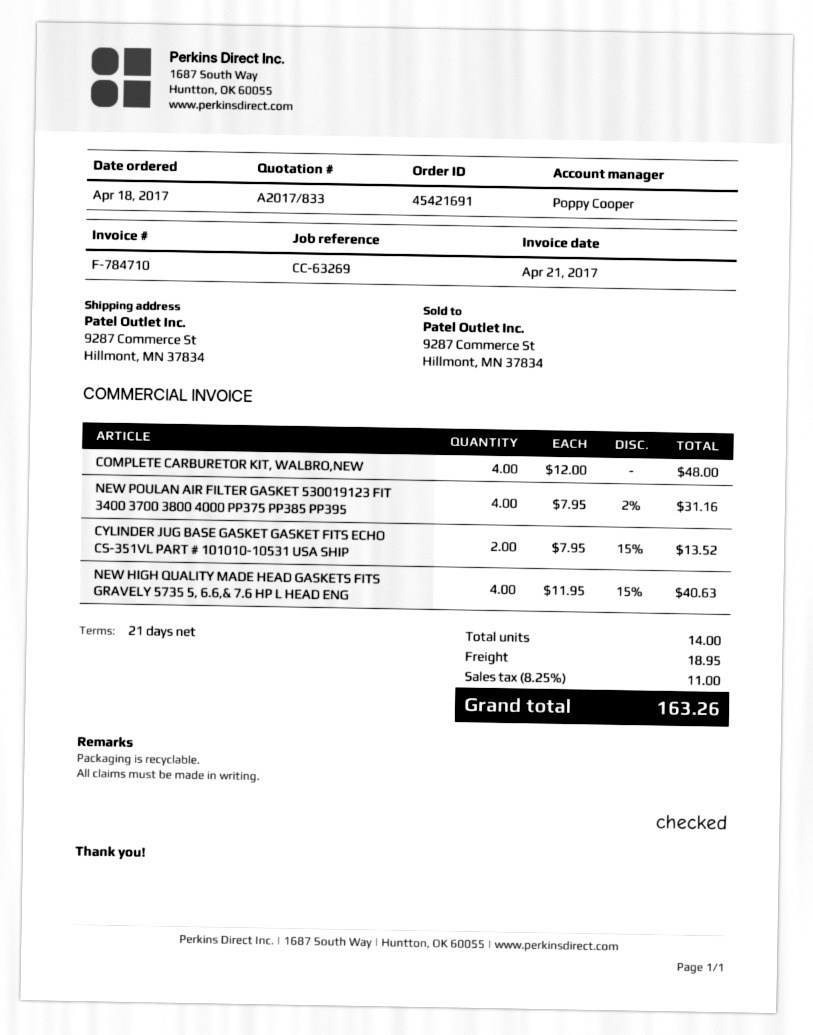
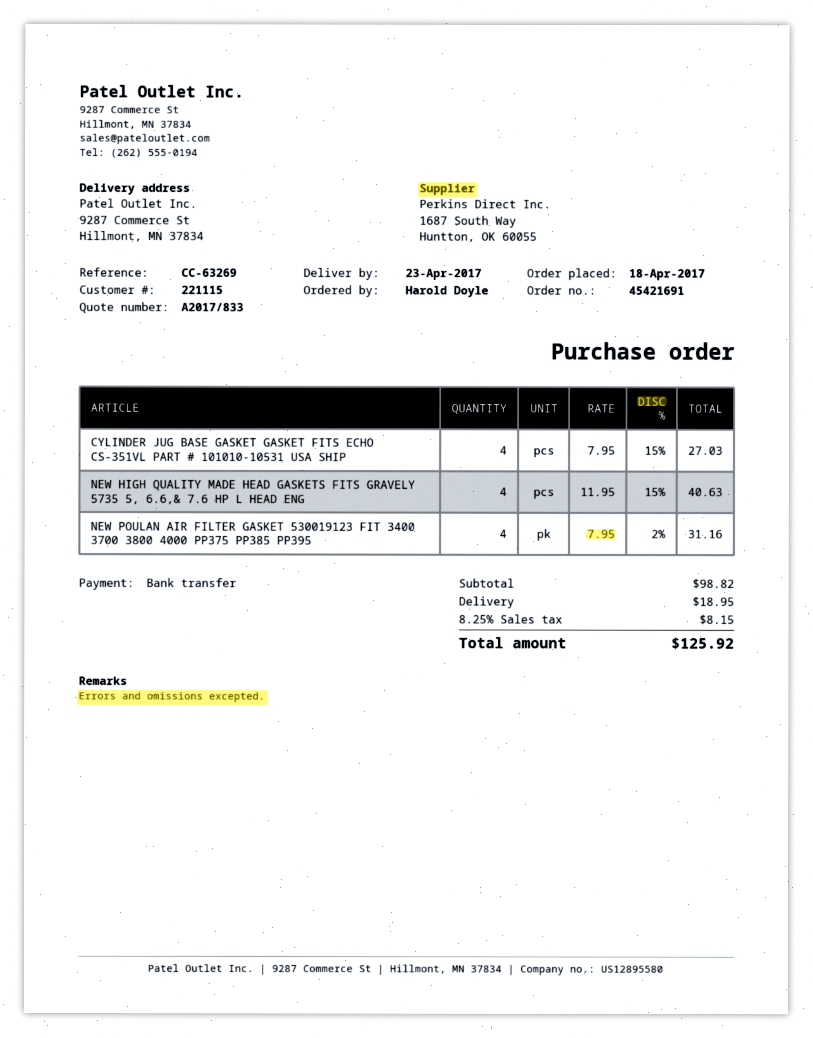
COMPLETE CARBURETOR KIT, WALBRO,NEW: 4 x 12.00 = 48.00 -> none
CYLINDER JUG BASE GASKET GASKET FITS ECHO CS-351VL PART # 101010-10531 USA SHIP: 2 x 7.95 - 15% = 13.52 -> 4 x 7.95 - 15% = 27.03
tax: 8.25% = 11.00 -> 8.25% = 8.15
total: 163.26 -> 125.92

